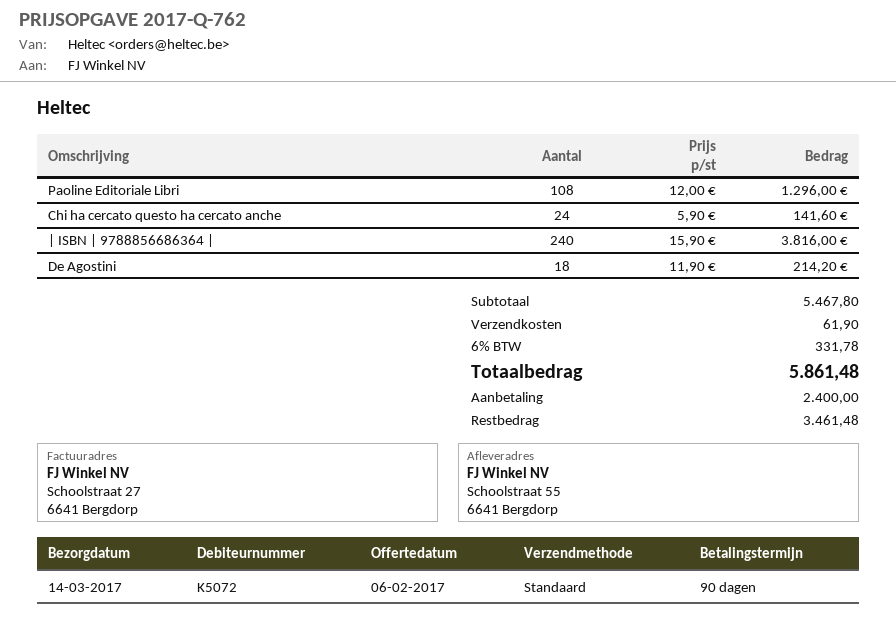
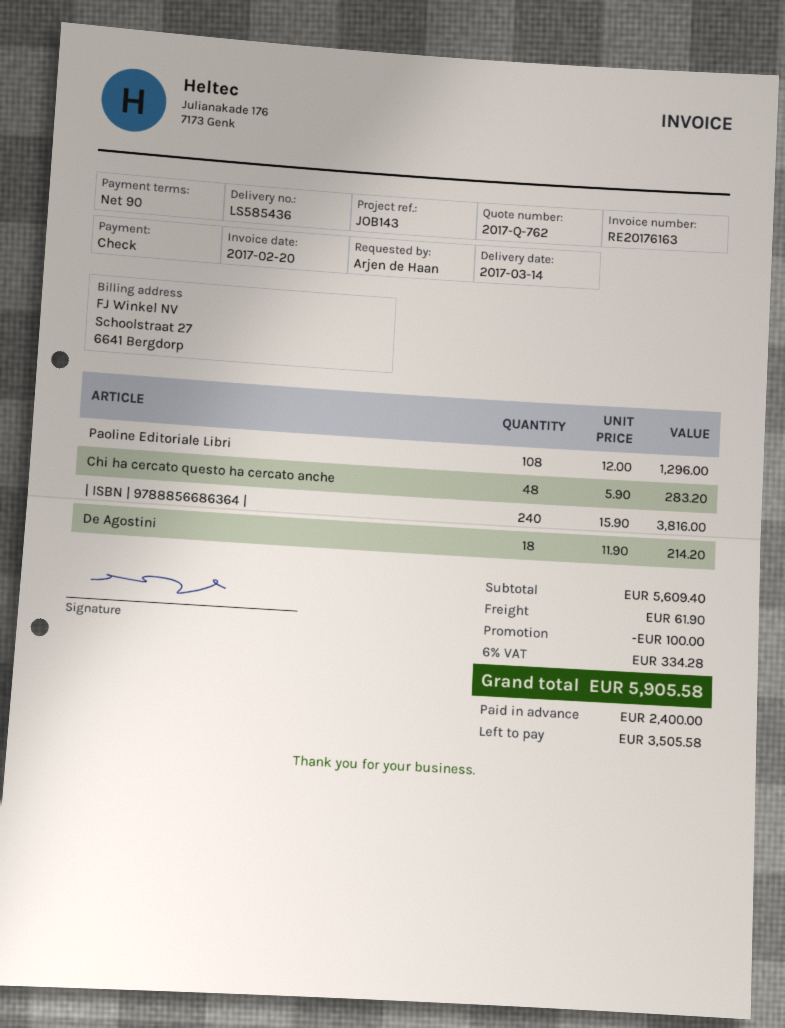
Chi ha cercato questo ha cercato anche: 24 x 5.90 = 141.60 -> 48 x 5.90 = 283.20
subtotal: 5467.80 -> 5609.40
discount: none -> 100.00
tax: 6% = 331.78 -> 6% = 334.28
total: 5861.48 -> 5905.58
balance: 3461.48 -> 3505.58

